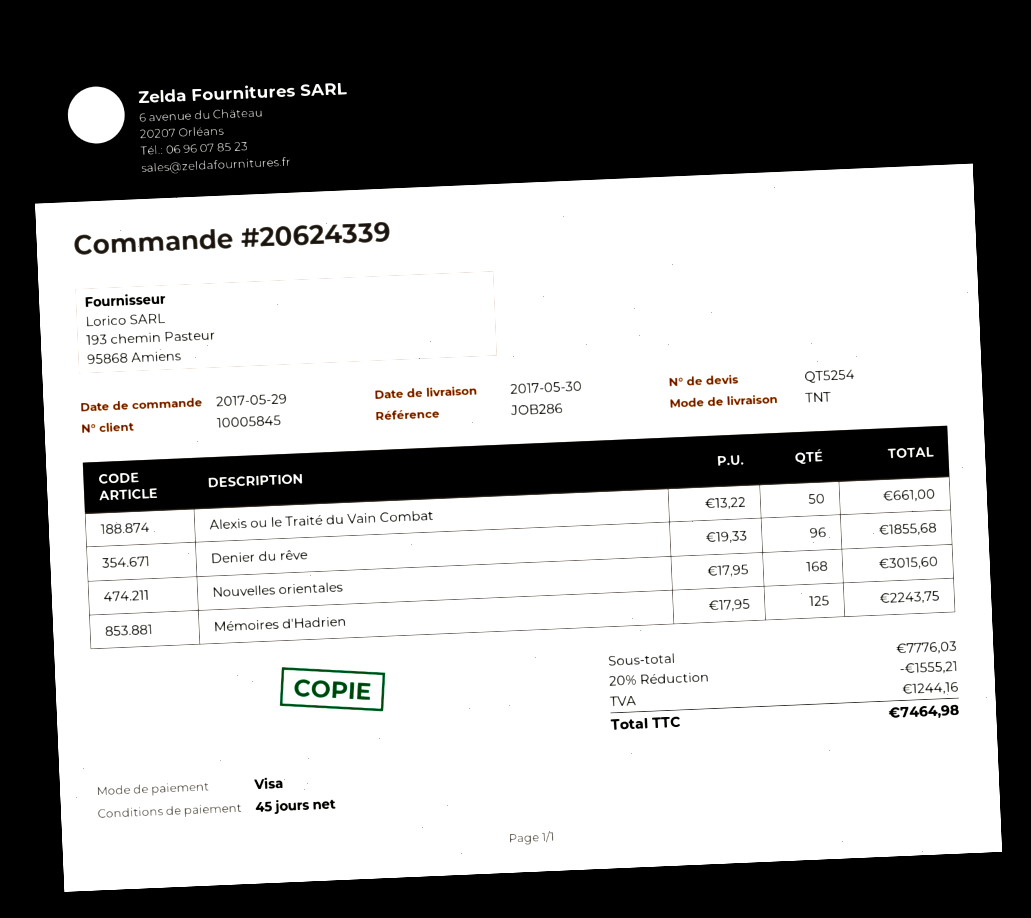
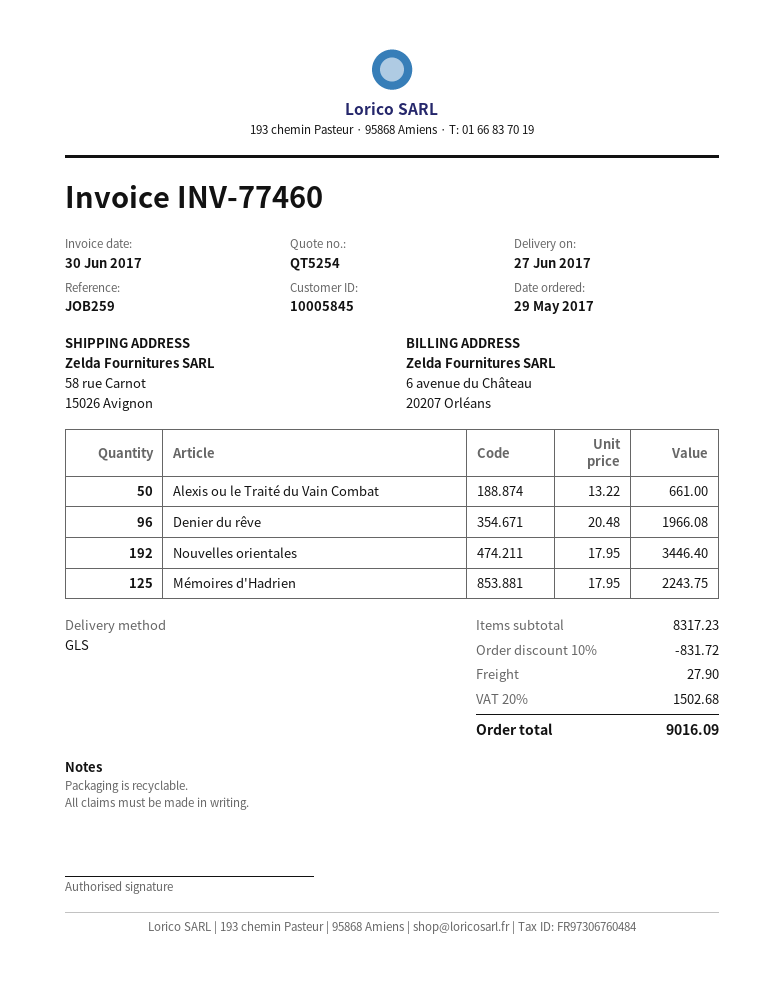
delivery date: 2017-05-30 -> 2017-06-27
reference: JOB286 -> JOB259
shipping method: TNT -> GLS
Denier du rêve: 96 x 19.33 = 1855.68 -> 96 x 20.48 = 1966.08
Nouvelles orientales: 168 x 17.95 = 3015.60 -> 192 x 17.95 = 3446.40
subtotal: 7776.03 -> 8317.23
discount: 20% = 1555.21 -> 10% = 831.72
shipping: none -> 27.90
tax: 1244.16 -> 1502.68
total: 7464.98 -> 9016.09

